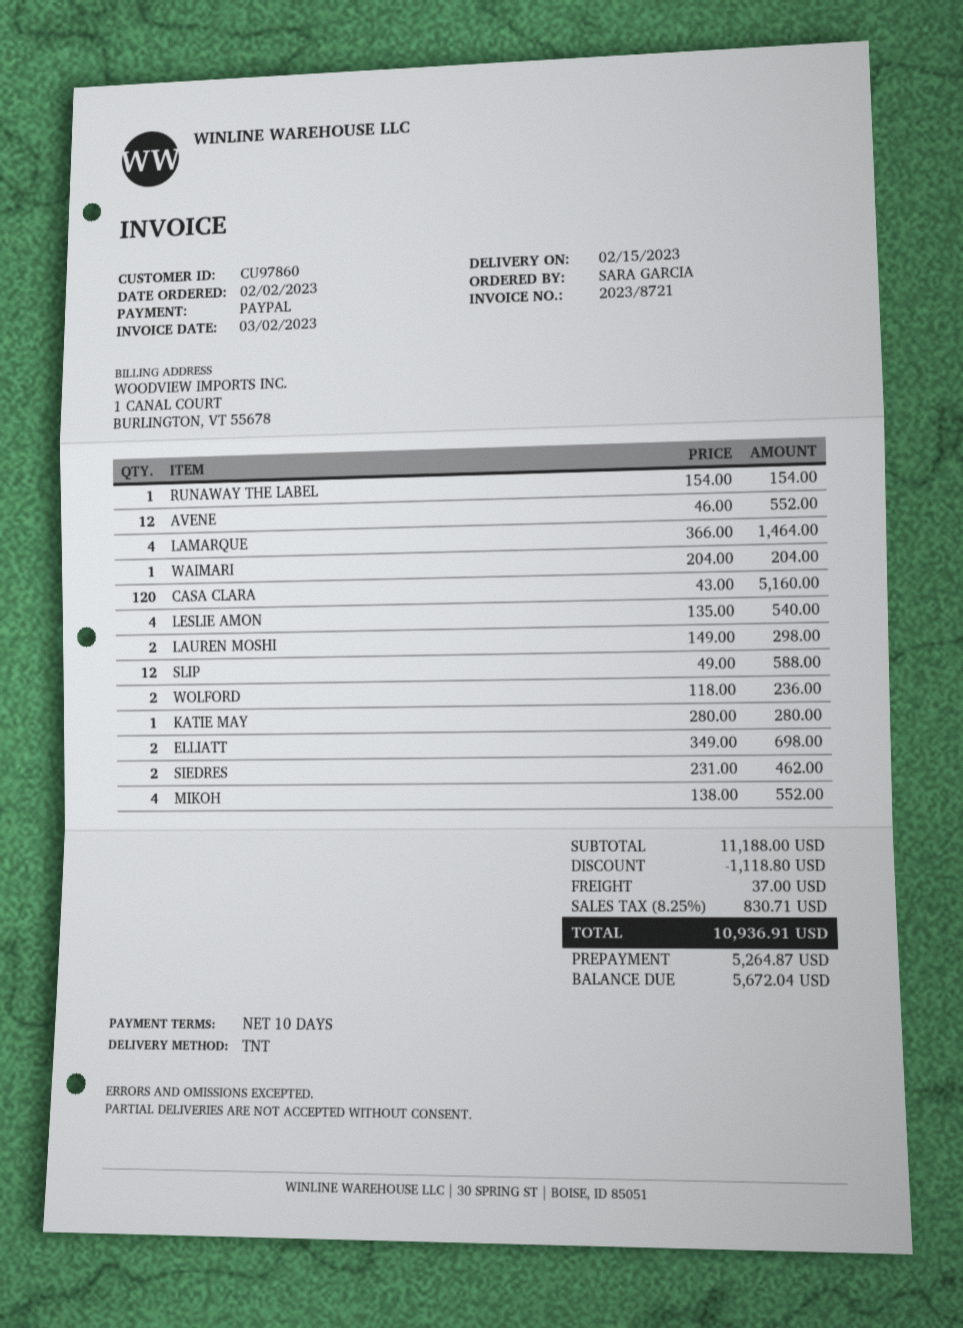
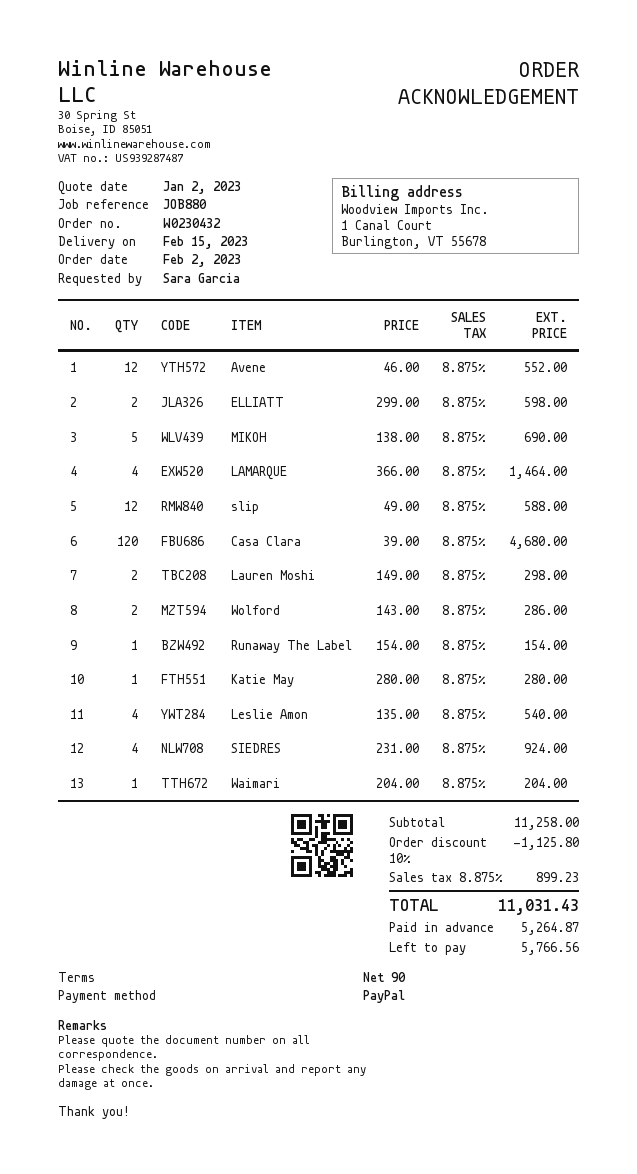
payment terms: 10 days -> 90 days
CASA CLARA: 120 x 43.00 = 5160.00 -> 120 x 39.00 = 4680.00
WOLFORD: 2 x 118.00 = 236.00 -> 2 x 143.00 = 286.00
ELLIATT: 2 x 349.00 = 698.00 -> 2 x 299.00 = 598.00
SIEDRES: 2 x 231.00 = 462.00 -> 4 x 231.00 = 924.00
MIKOH: 4 x 138.00 = 552.00 -> 5 x 138.00 = 690.00
subtotal: 11188.00 -> 11258.00
discount: 1118.80 -> 1125.80
shipping: 37.00 -> none
tax: 8.25% = 830.71 -> 8.875% = 899.23
total: 10936.91 -> 11031.43
balance: 5672.04 -> 5766.56

